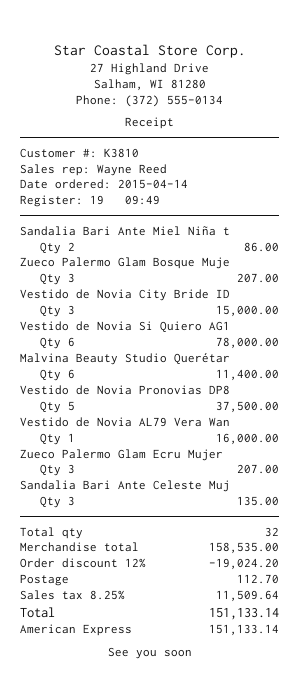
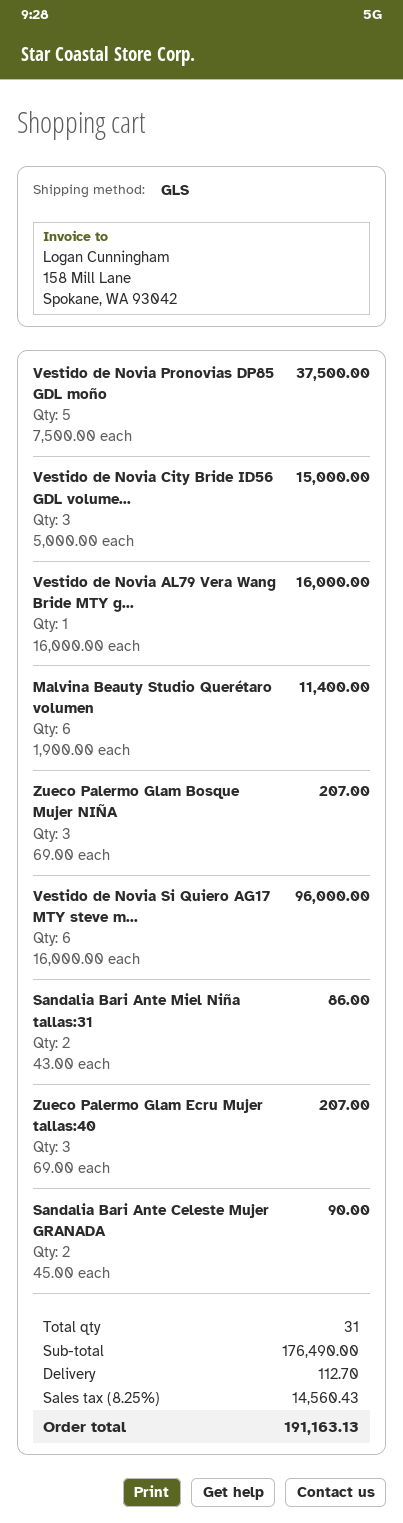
Vestido de Novia Si Quiero AG1: 6 for 78000.00 -> 6 for 96000.00
Sandalia Bari Ante Celeste Muj: 3 for 135.00 -> 2 for 90.00
total quantity: 32 -> 31
subtotal: 158535.00 -> 176490.00
discount: 12% = 19024.20 -> none
tax: 8.25% = 11509.64 -> 8.25% = 14560.43
total: 151133.14 -> 191163.13

